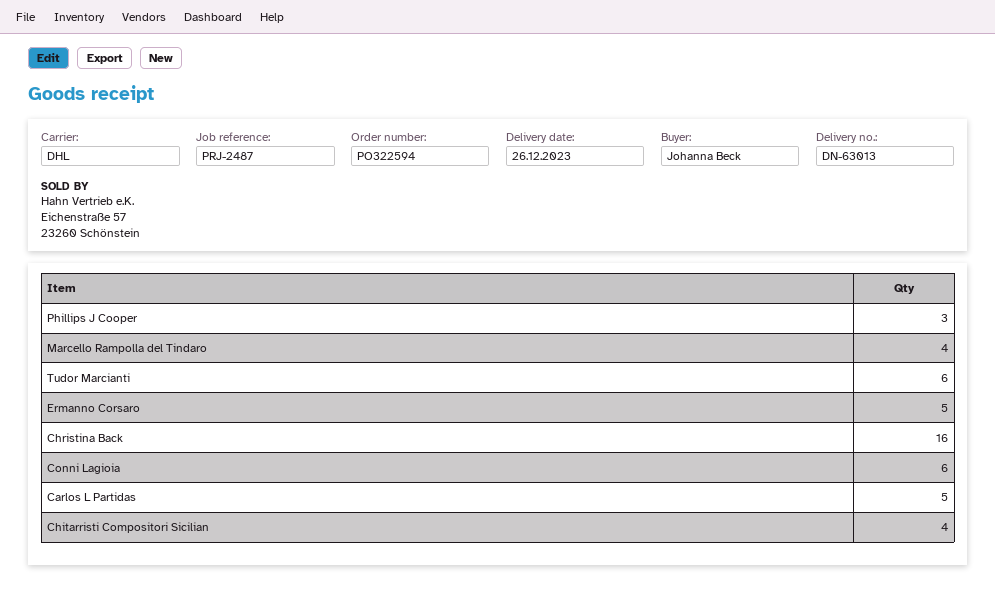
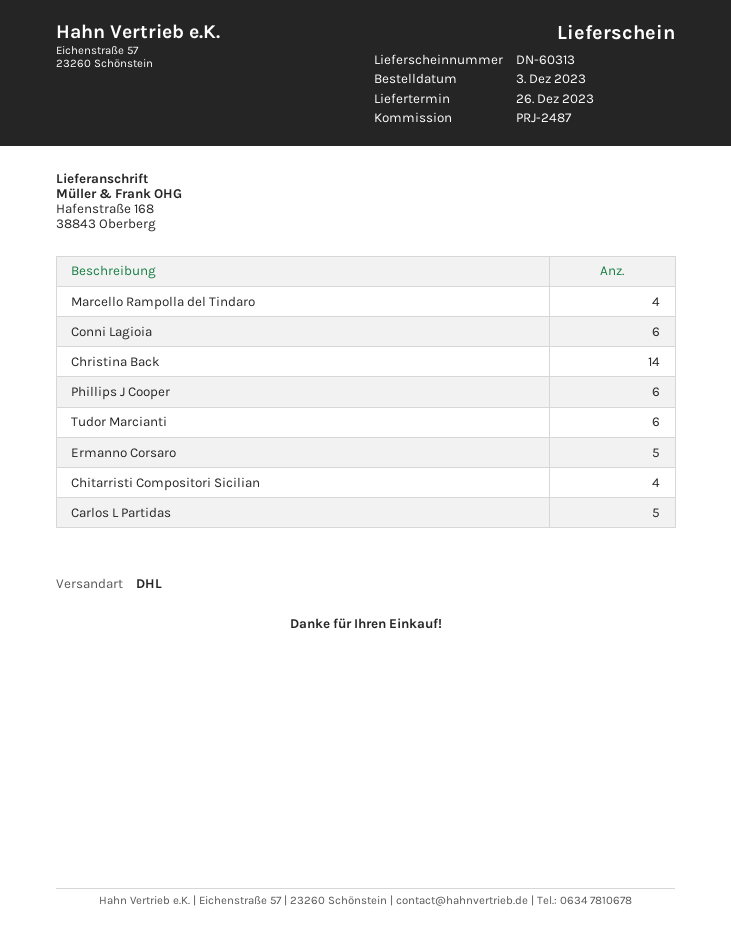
delivery note number: DN-63013 -> DN-60313
Phillips J Cooper: 3 -> 6
Christina Back: 16 -> 14

